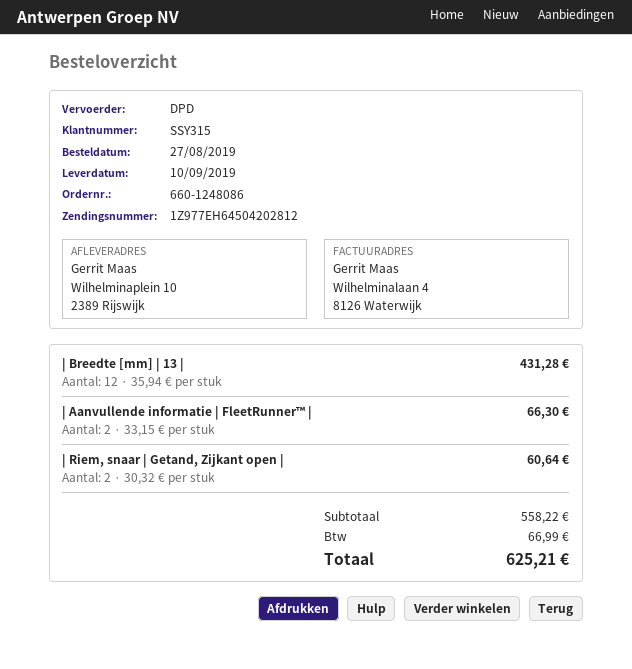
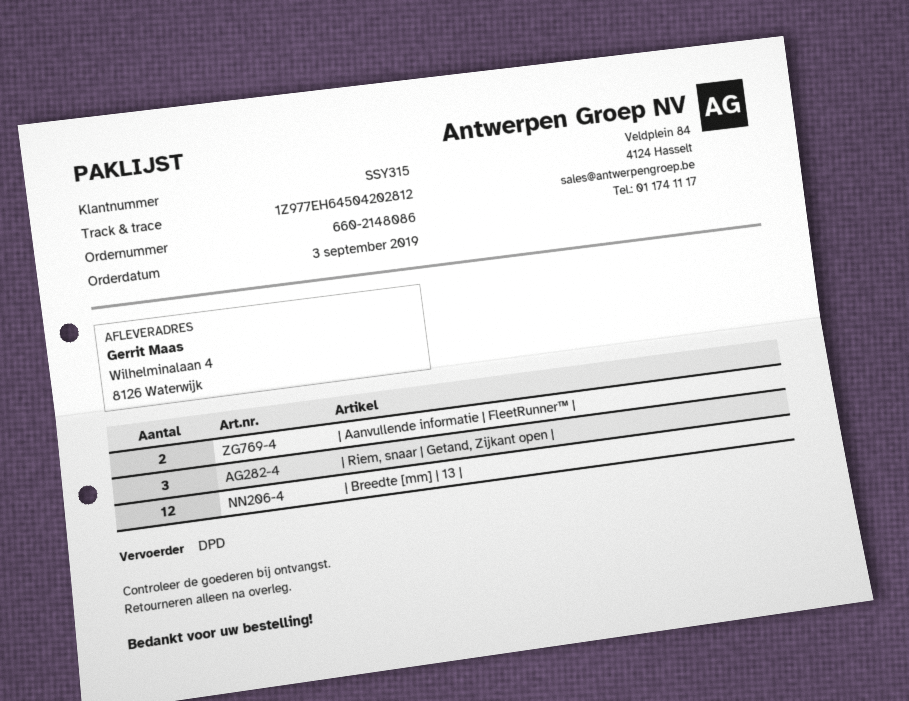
order number: 660-1248086 -> 660-2148086
order date: 2019-08-27 -> 2019-09-03
ship to: Wilhelminaplein 10, 2389 Rijswijk -> Wilhelminalaan 4, 8126 Waterwijk
| Riem, snaar | Getand, Zijkant open |: 2 -> 3

